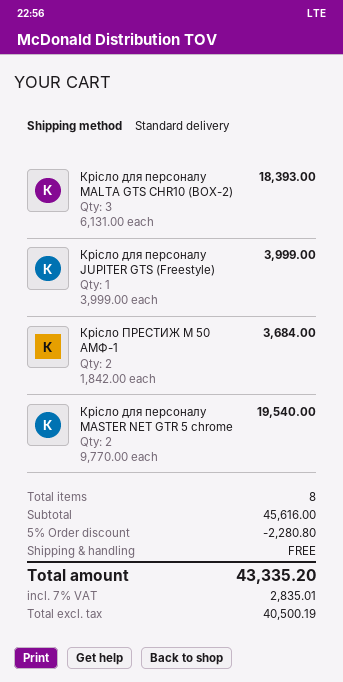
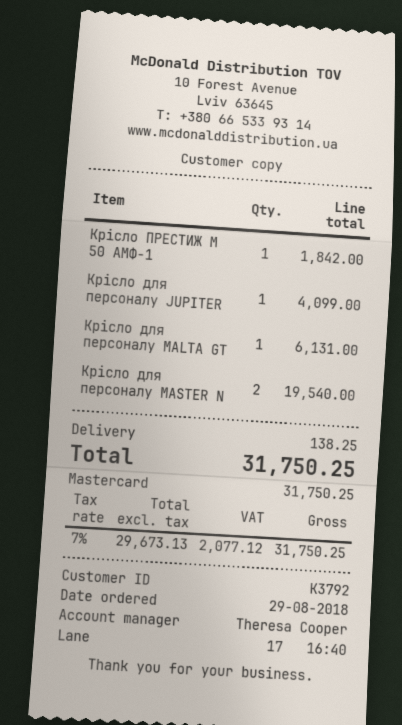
Крісло для персоналу MALTA GTS CHR10 (BOX-2): 3 for 18393.00 -> 1 for 6131.00
Крісло для персоналу JUPITER GTS (Freestyle): 1 for 3999.00 -> 1 for 4099.00
Крісло ПРЕСТИЖ М 50 АМФ-1: 2 for 3684.00 -> 1 for 1842.00
discount: 5% = 2280.80 -> none
shipping: 0.00 -> 138.25
net: 40500.19 -> 29673.13
tax: 7% = 2835.01 -> 7% = 2077.12
total: 43335.20 -> 31750.25

